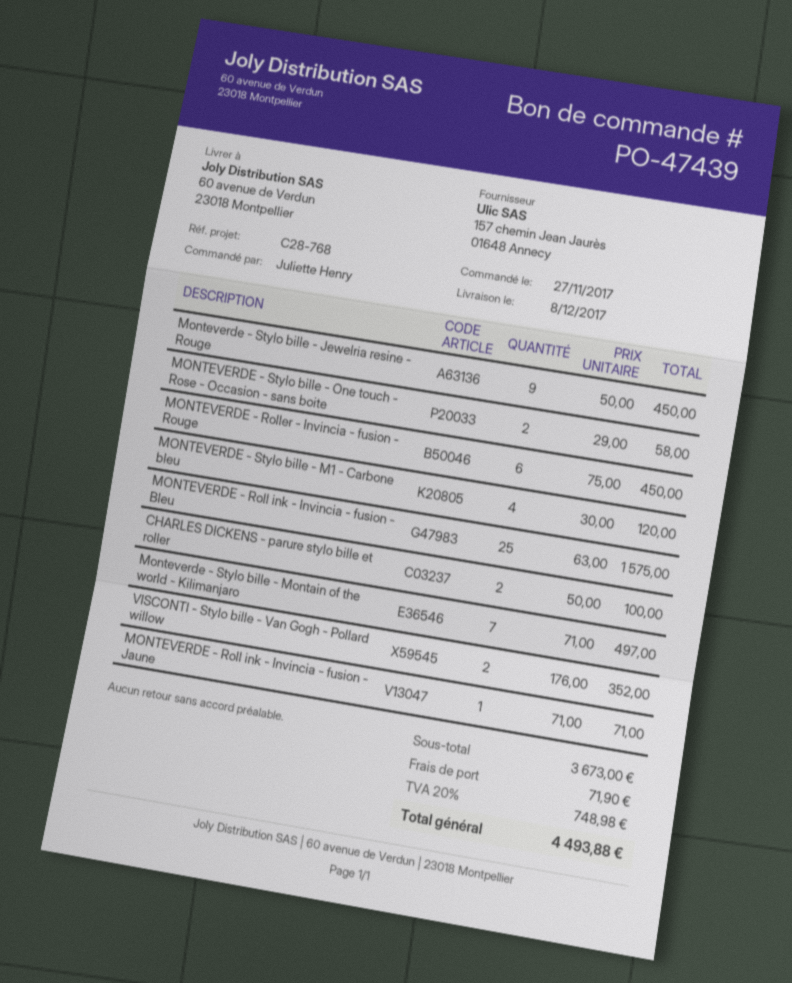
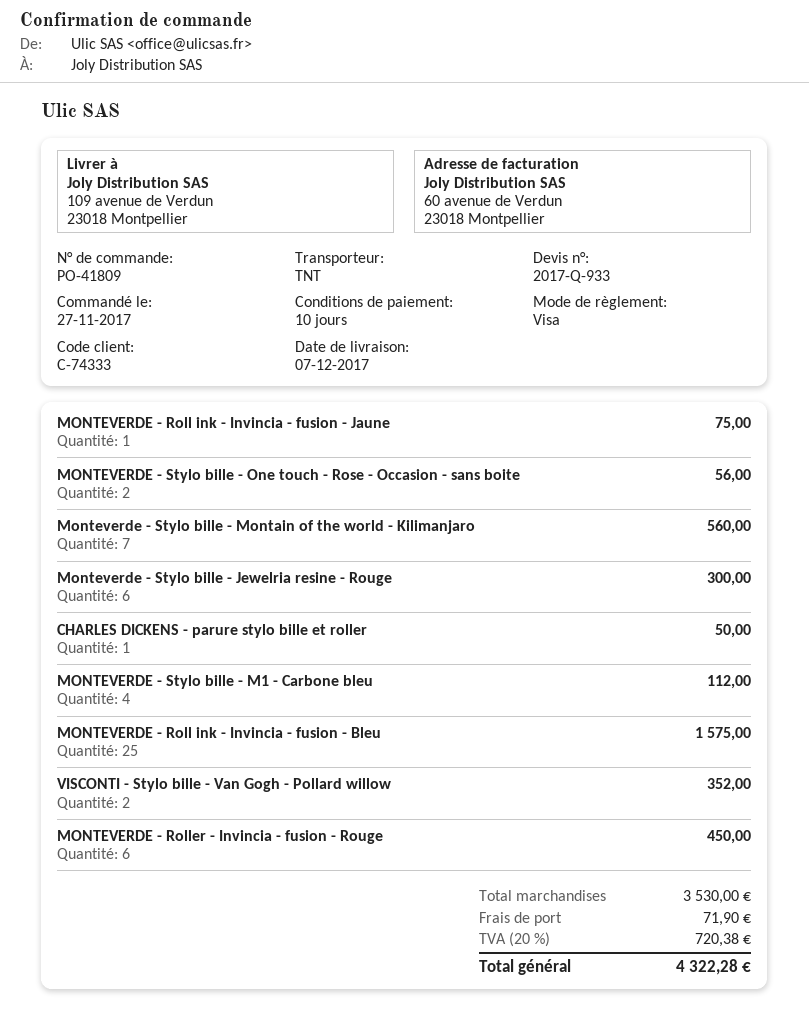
order number: PO-47439 -> PO-41809
delivery date: 2017-12-08 -> 2017-12-07
ship to: 60 avenue de Verdun, 23018 Montpellier -> 109 avenue de Verdun, 23018 Montpellier
Monteverde - Stylo bille - Jewelria resine - Rouge: 9 for 450.00 -> 6 for 300.00
MONTEVERDE - Stylo bille - One touch - Rose - Occasion - sans boite: 2 for 58.00 -> 2 for 56.00
MONTEVERDE - Stylo bille - M1 - Carbone bleu: 4 for 120.00 -> 4 for 112.00
CHARLES DICKENS - parure stylo bille et roller: 2 for 100.00 -> 1 for 50.00
Monteverde - Stylo bille - Montain of the world - Kilimanjaro: 7 for 497.00 -> 7 for 560.00
MONTEVERDE - Roll ink - Invincia - fusion - Jaune: 1 for 71.00 -> 1 for 75.00
subtotal: 3673.00 -> 3530.00
tax: 20% = 748.98 -> 20% = 720.38
total: 4493.88 -> 4322.28

